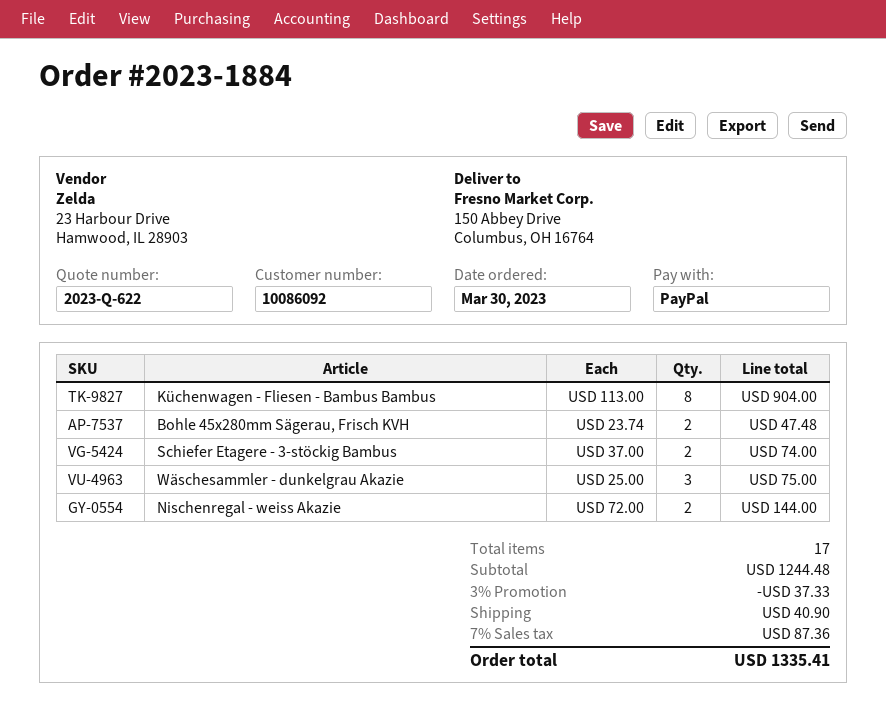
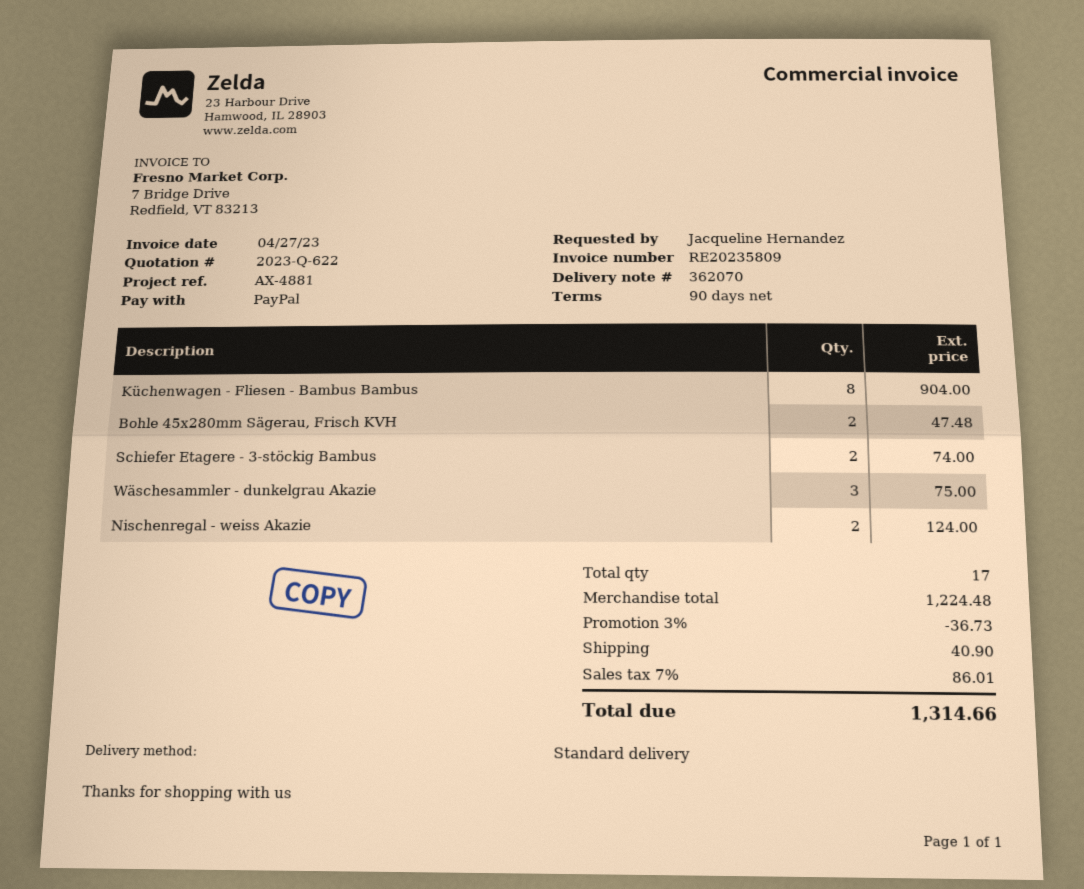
Nischenregal - weiss Akazie: 2 for 144.00 -> 2 for 124.00
subtotal: 1244.48 -> 1224.48
discount: 3% = 37.33 -> 3% = 36.73
tax: 7% = 87.36 -> 7% = 86.01
total: 1335.41 -> 1314.66

